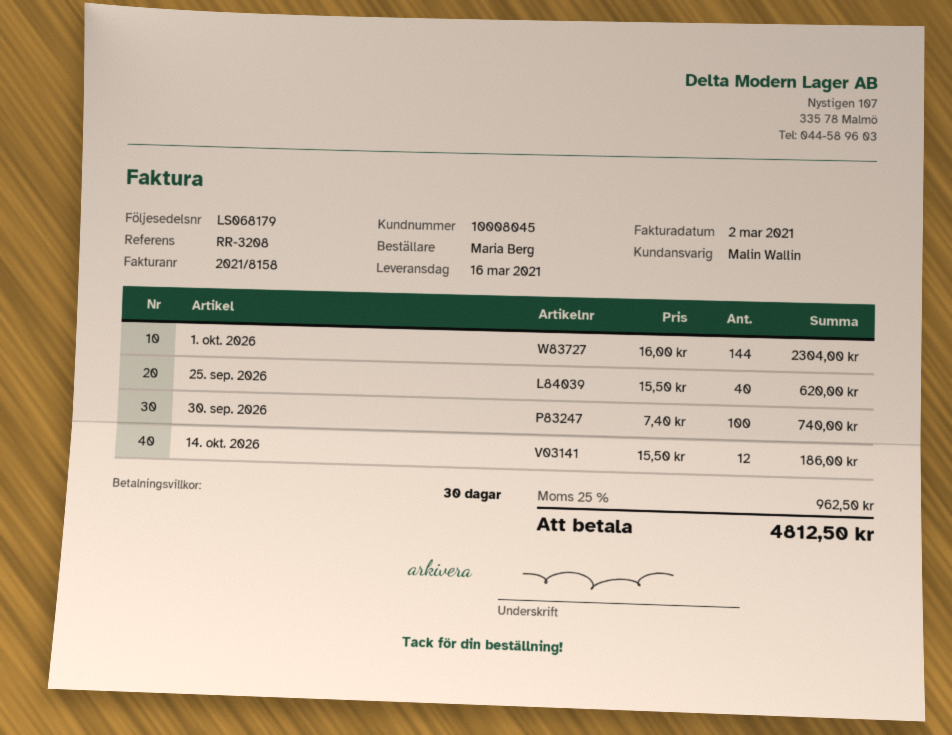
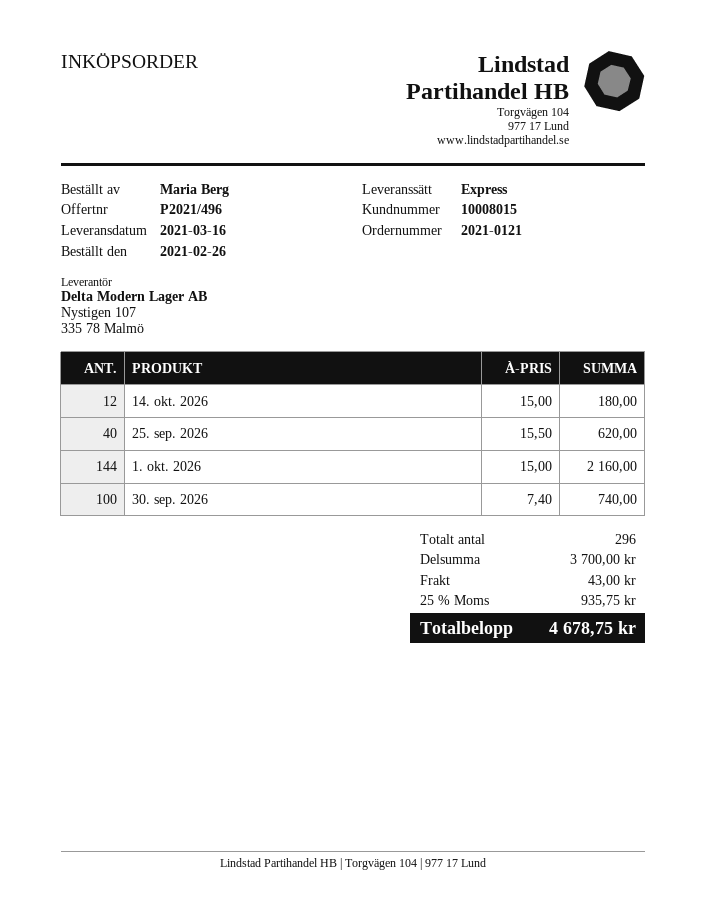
customer number: 10008045 -> 10008015
1. okt. 2026: 144 x 16.00 = 2304.00 -> 144 x 15.00 = 2160.00
14. okt. 2026: 12 x 15.50 = 186.00 -> 12 x 15.00 = 180.00
shipping: none -> 43.00
tax: 25% = 962.50 -> 25% = 935.75
total: 4812.50 -> 4678.75

